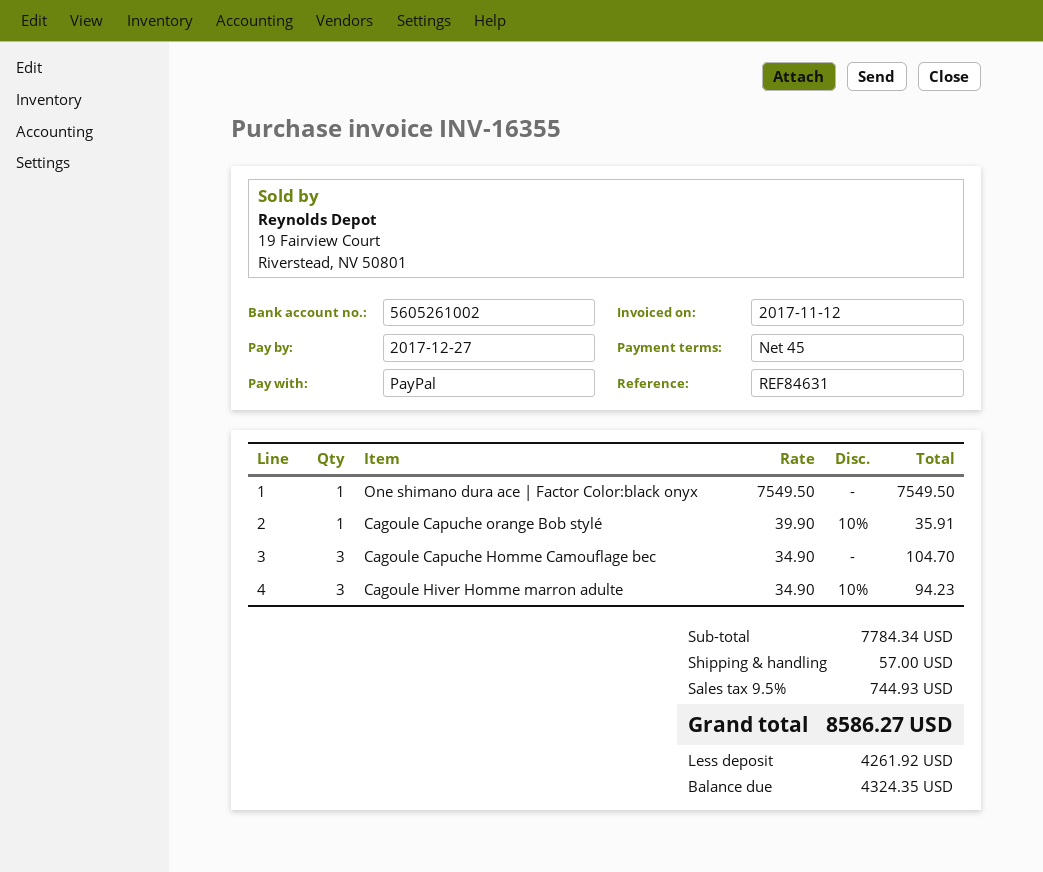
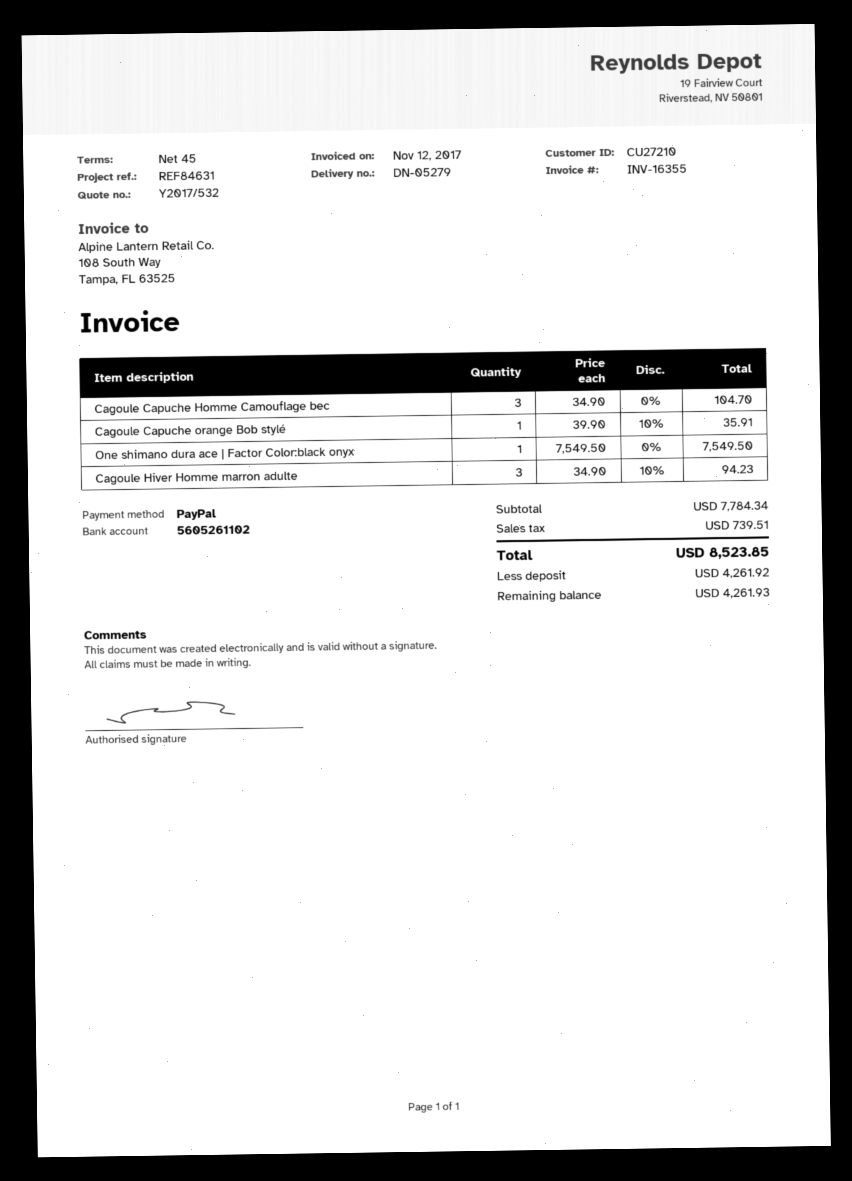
bank account: 5605261002 -> 5605261102
shipping: 57.00 -> none
tax: 744.93 -> 739.51
total: 8586.27 -> 8523.85
balance: 4324.35 -> 4261.93

